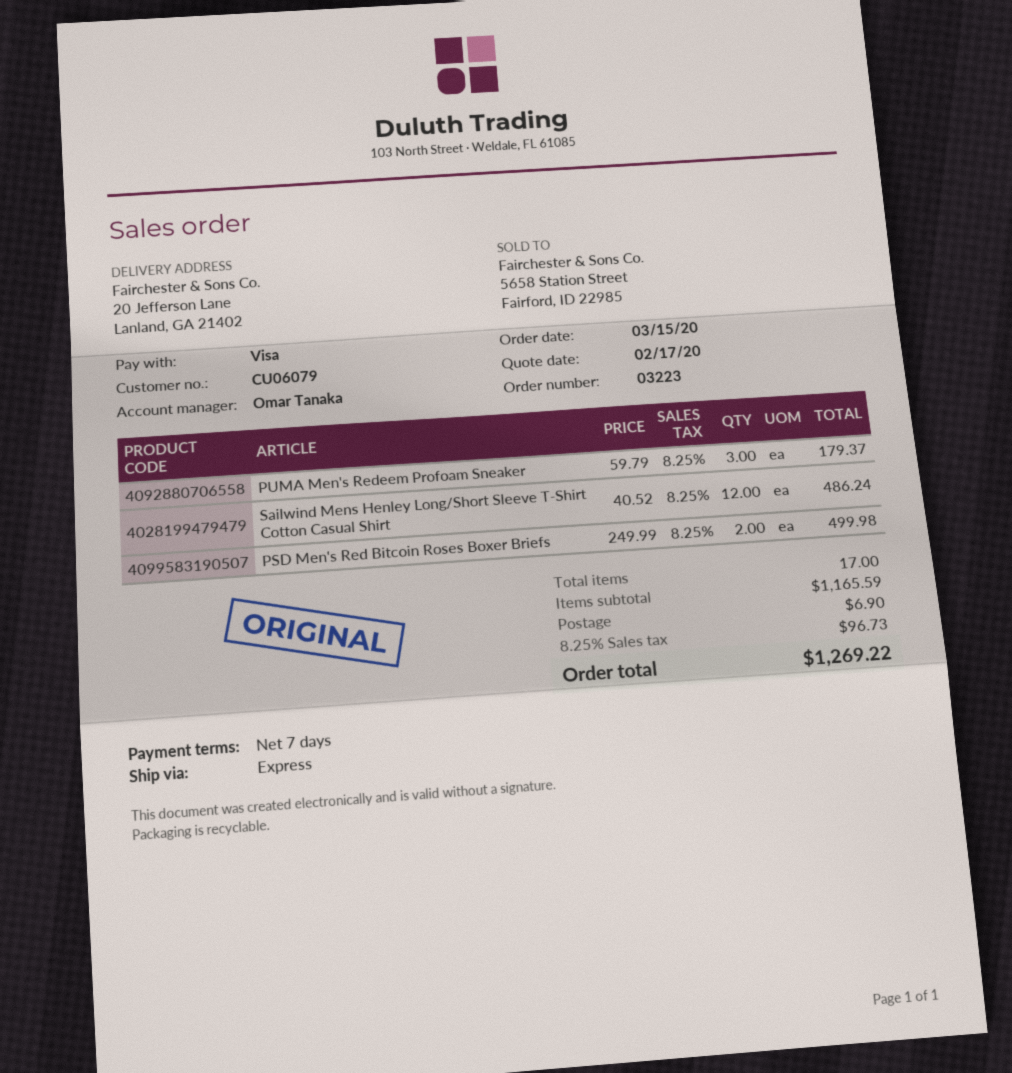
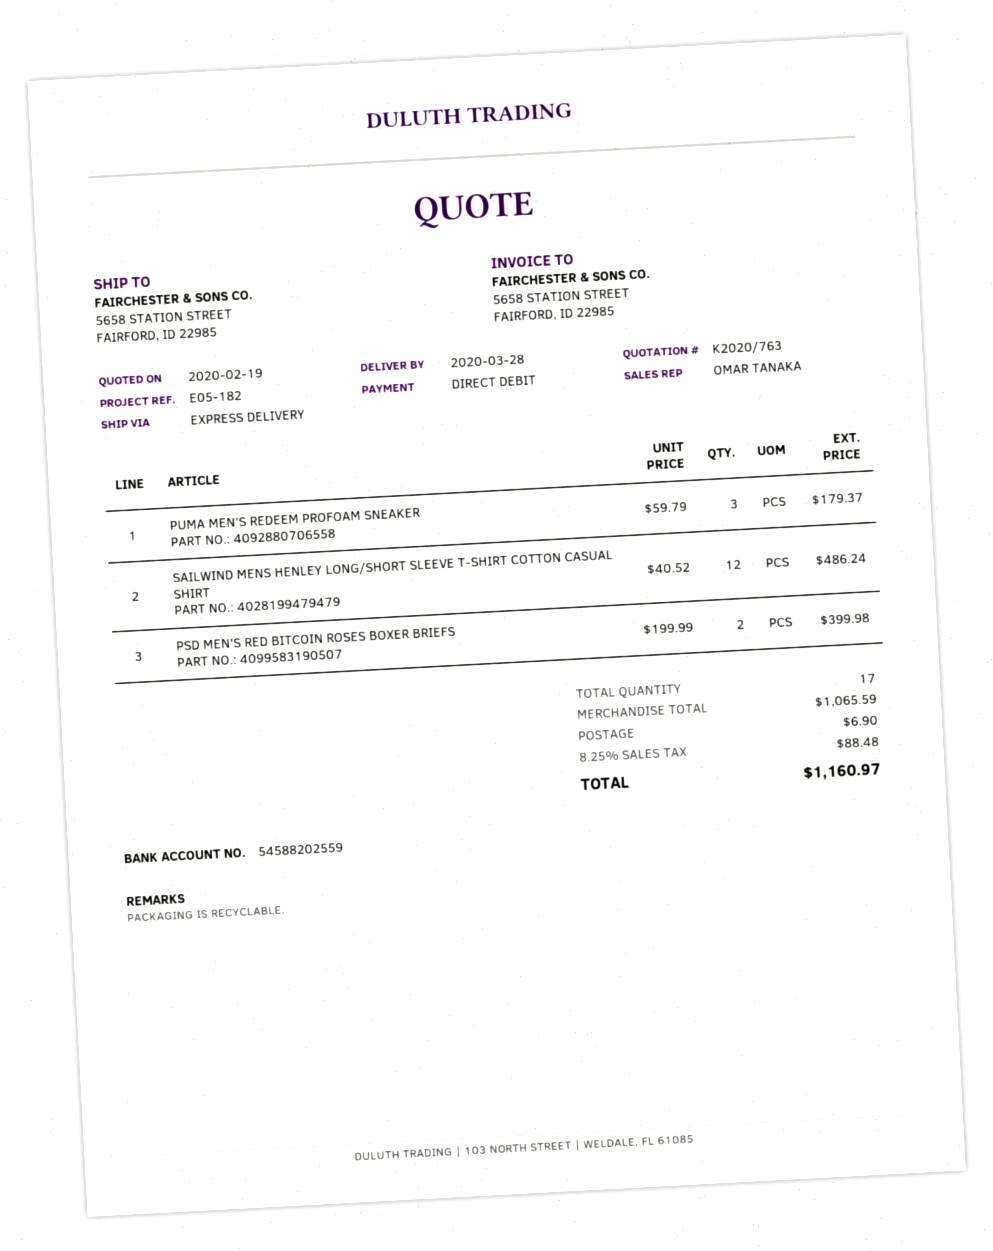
quote date: 2020-02-17 -> 2020-02-19
payment method: Visa -> direct debit
ship to: 20 Jefferson Lane, Lanland, GA 21402 -> 5658 STATION STREET, FAIRFORD, ID 22985
PSD Men's Red Bitcoin Roses Boxer Briefs: 2 x 249.99 = 499.98 -> 2 x 199.99 = 399.98
subtotal: 1165.59 -> 1065.59
tax: 8.25% = 96.73 -> 8.25% = 88.48
total: 1269.22 -> 1160.97

